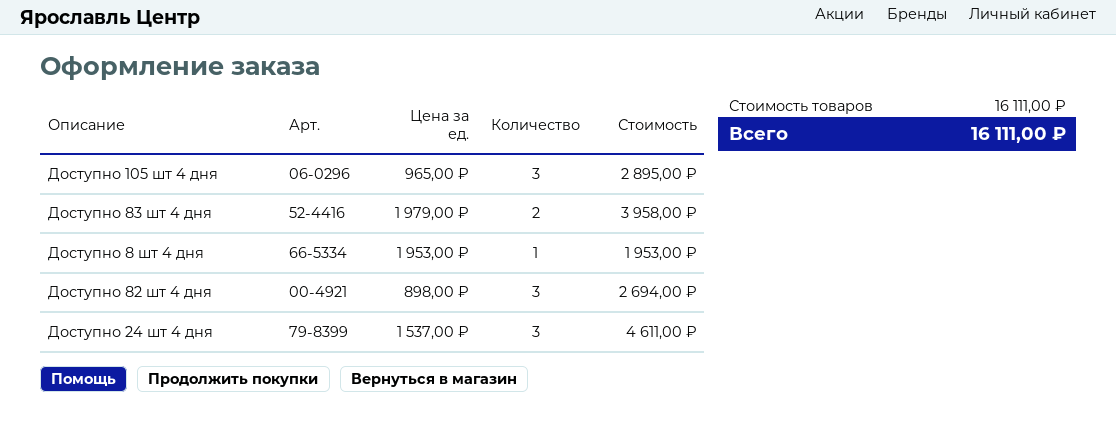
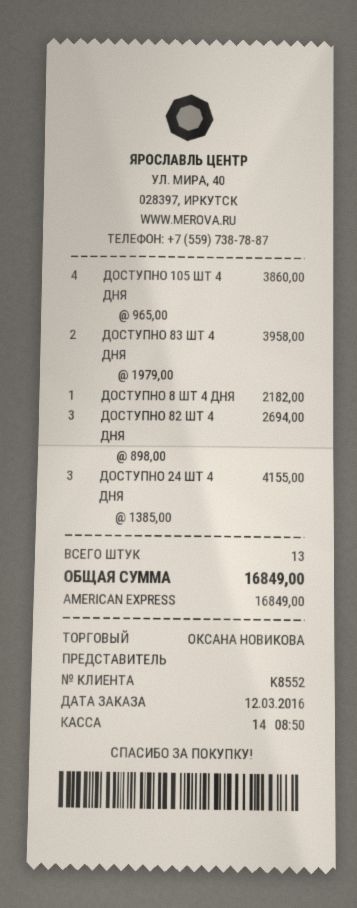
Доступно 105 шт 4 дня: 3 x 965.00 = 2895.00 -> 4 x 965.00 = 3860.00
Доступно 8 шт 4 дня: 1 x 1953.00 = 1953.00 -> 1 x 2182.00 = 2182.00
Доступно 24 шт 4 дня: 3 x 1537.00 = 4611.00 -> 3 x 1385.00 = 4155.00
total: 16111.00 -> 16849.00

